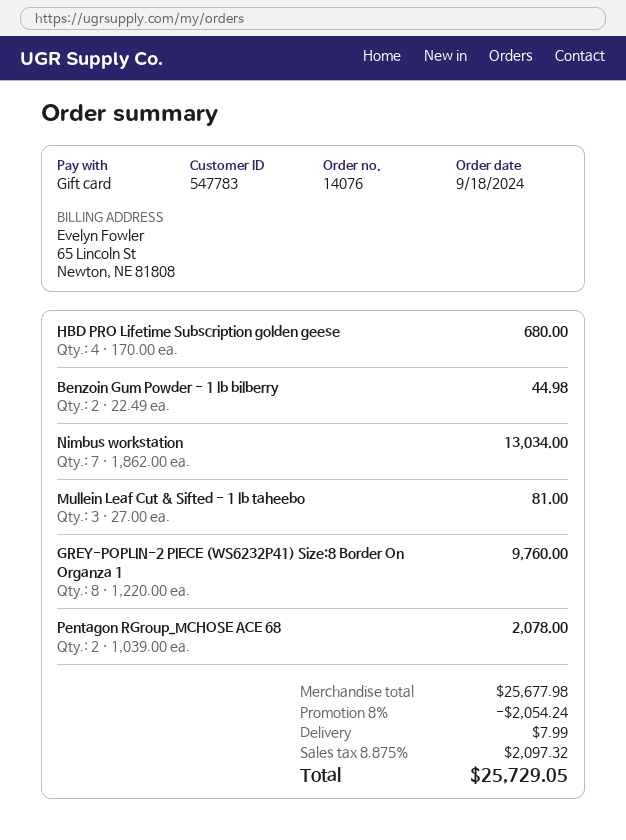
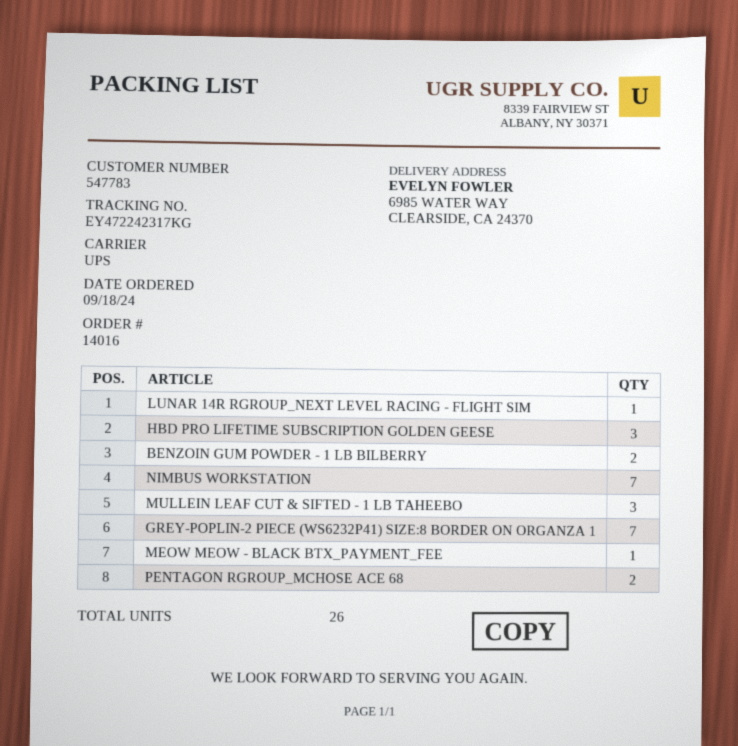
order number: 14076 -> 14016
HBD PRO Lifetime Subscription golden geese: 4 -> 3
GREY-POPLIN-2 PIECE (WS6232P41) Size:8 Border On Organza 1: 8 -> 7
LUNAR 14R RGROUP_NEXT LEVEL RACING - FLIGHT SIM: none -> 1
MEOW MEOW - BLACK BTX_PAYMENT_FEE: none -> 1

